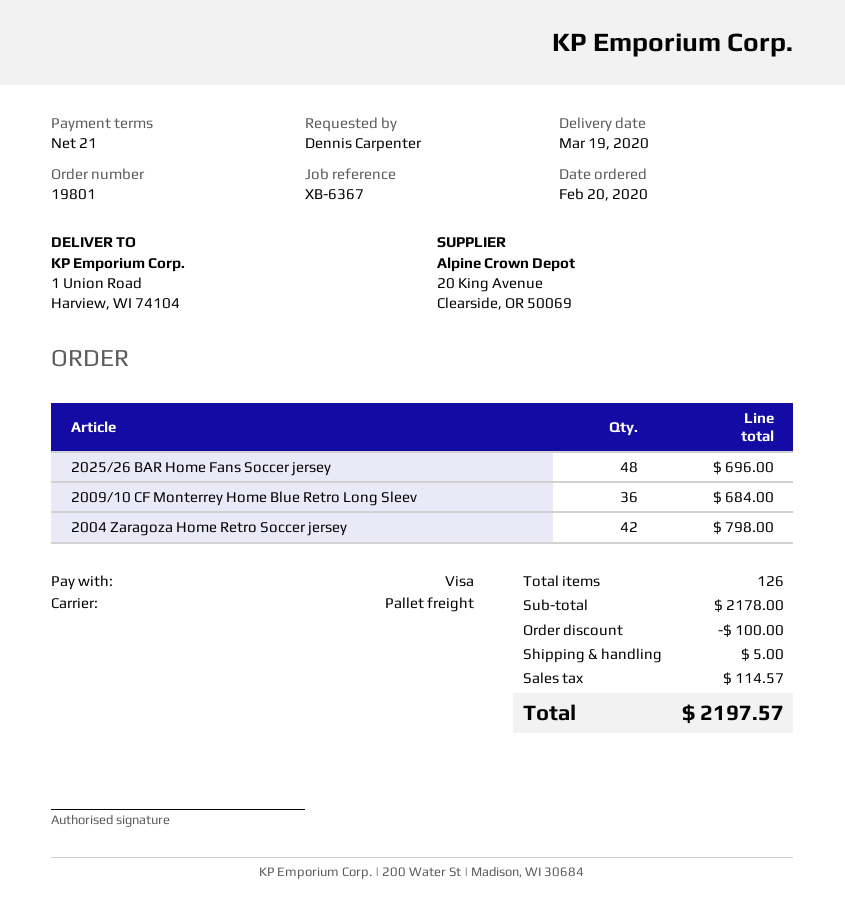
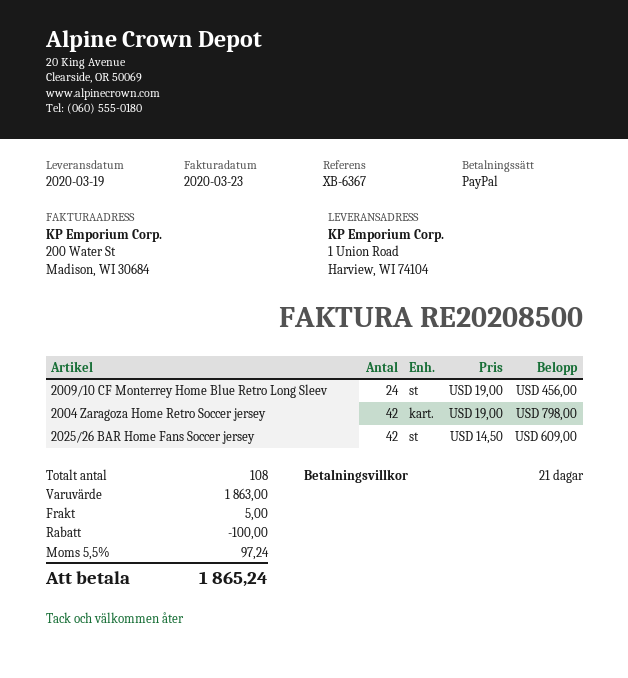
payment method: Visa -> PayPal
2025/26 BAR Home Fans Soccer jersey: 48 for 696.00 -> 42 for 609.00
2009/10 CF Monterrey Home Blue Retro Long Sleev: 36 for 684.00 -> 24 for 456.00
total quantity: 126 -> 108
subtotal: 2178.00 -> 1863.00
tax: 114.57 -> 97.24
total: 2197.57 -> 1865.24

